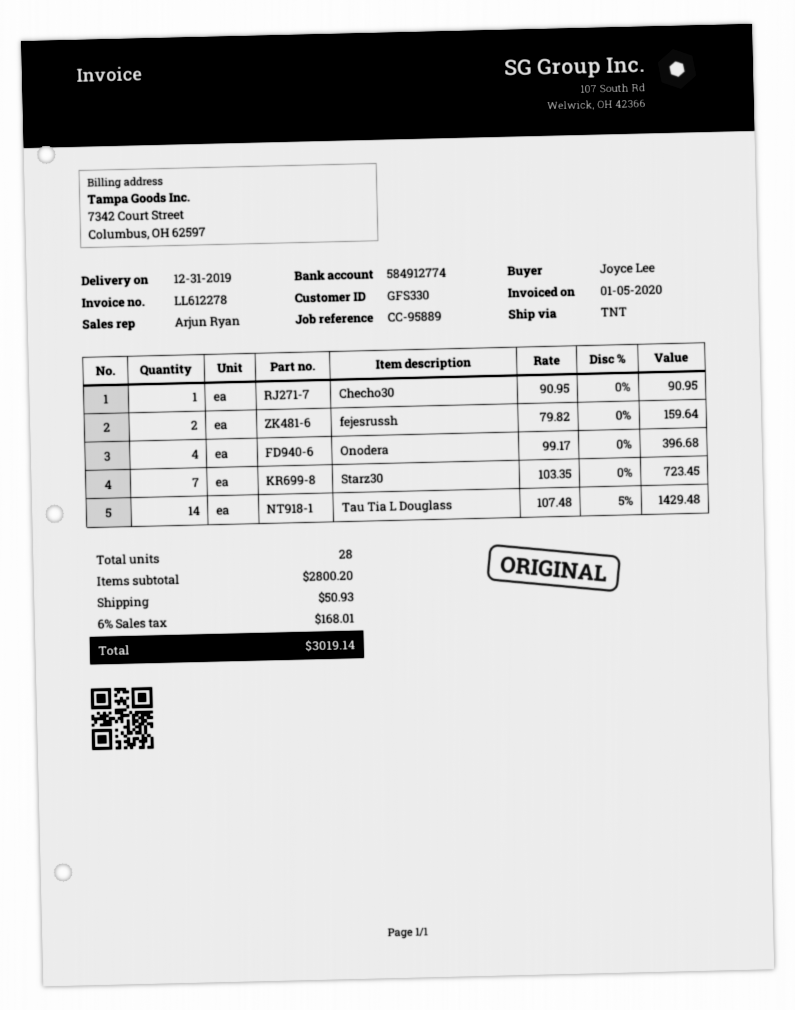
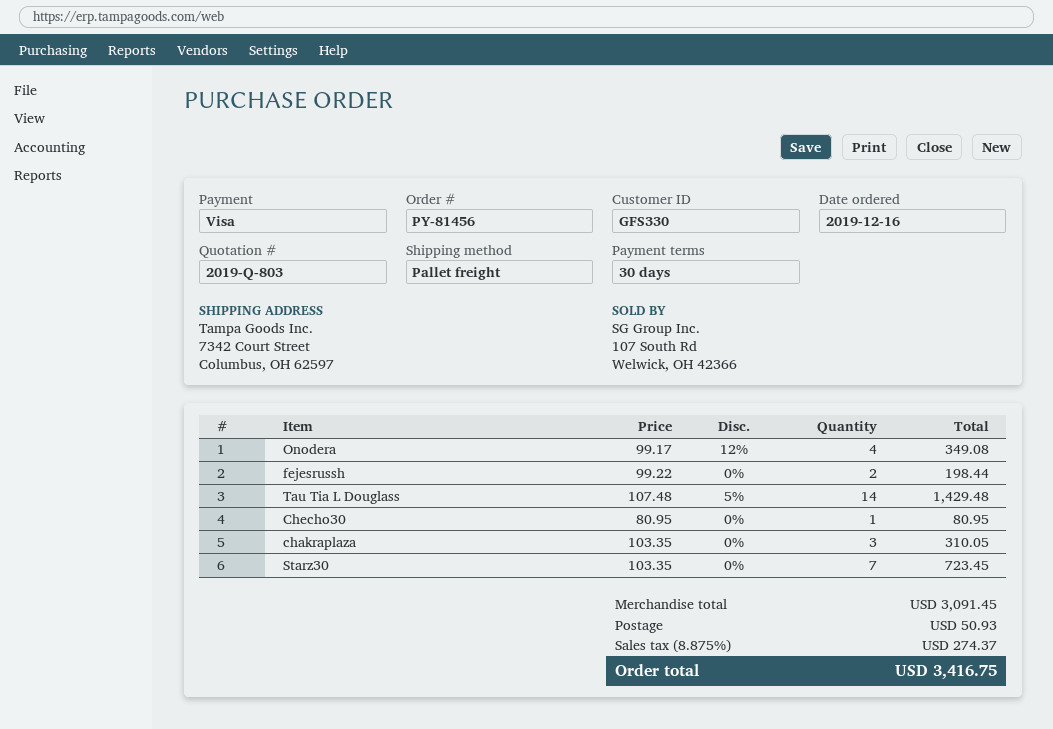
shipping method: TNT -> pallet freight
Checho30: 1 x 90.95 = 90.95 -> 1 x 80.95 = 80.95
fejesrussh: 2 x 79.82 = 159.64 -> 2 x 99.22 = 198.44
Onodera: 4 x 99.17 = 396.68 -> 4 x 99.17 - 12% = 349.08
chakraplaza: none -> 3 x 103.35 = 310.05
subtotal: 2800.20 -> 3091.45
tax: 6% = 168.01 -> 8.875% = 274.37
total: 3019.14 -> 3416.75

